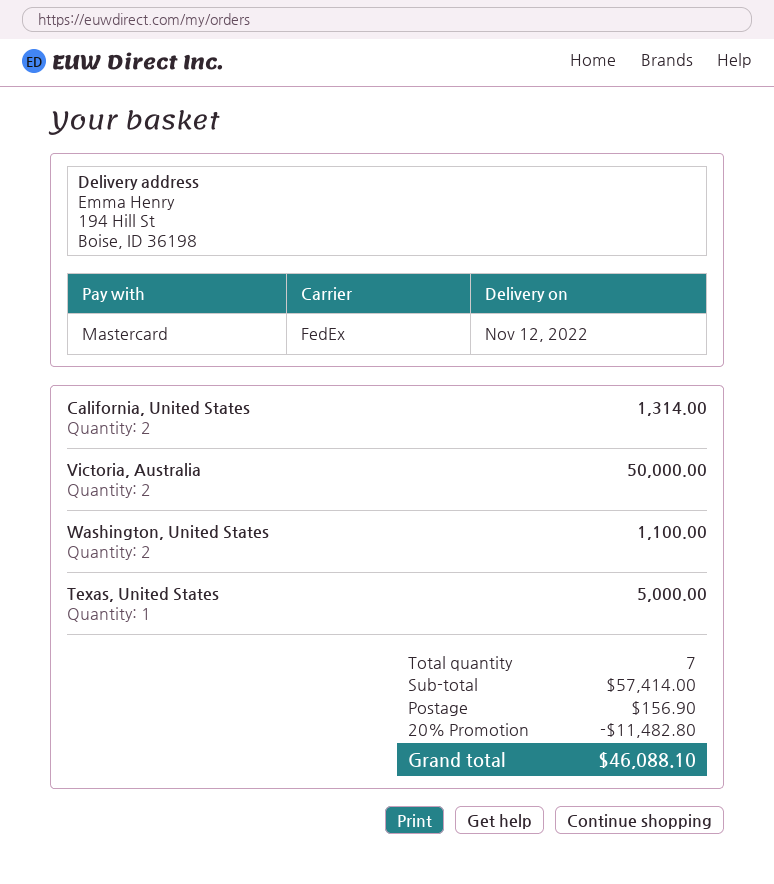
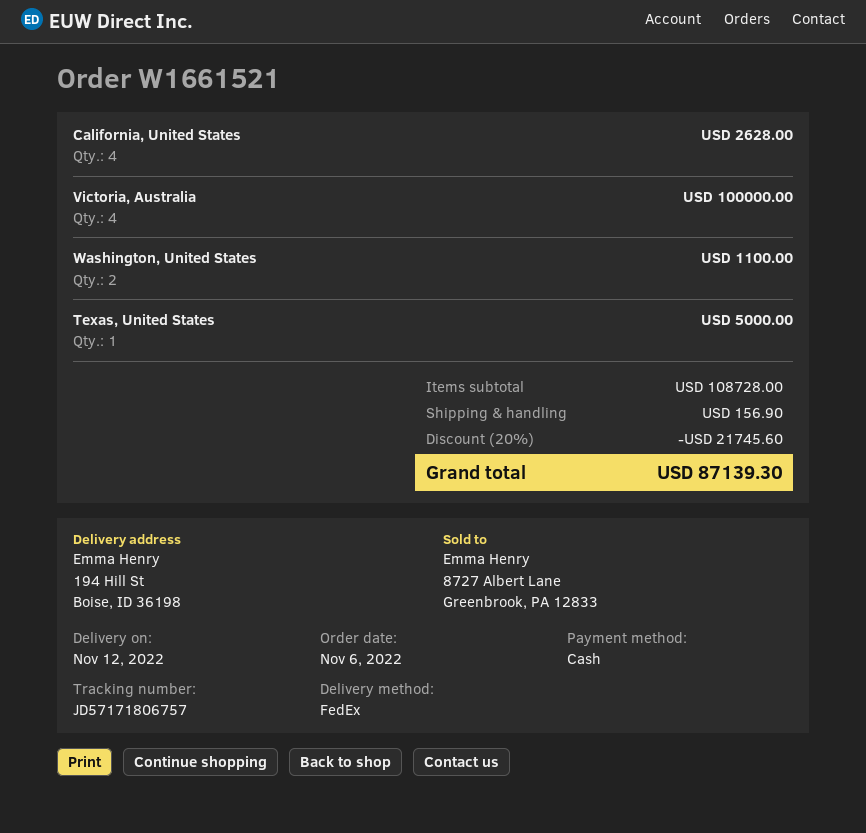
payment method: Mastercard -> cash
California, United States: 2 for 1314.00 -> 4 for 2628.00
Victoria, Australia: 2 for 50000.00 -> 4 for 100000.00
subtotal: 57414.00 -> 108728.00
discount: 20% = 11482.80 -> 20% = 21745.60
total: 46088.10 -> 87139.30

